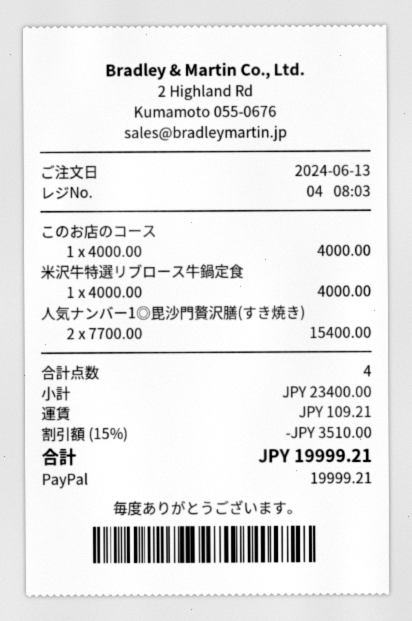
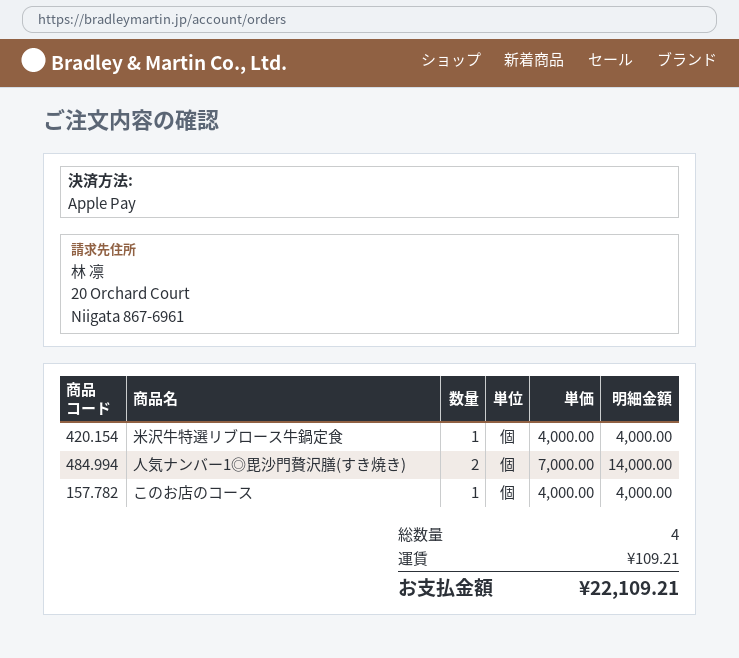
payment method: PayPal -> Apple Pay
人気ナンバー1◎毘沙門贅沢膳(すき焼き): 2 x 7700.00 = 15400.00 -> 2 x 7000.00 = 14000.00
discount: 15% = 3510.00 -> none
total: 19999.21 -> 22109.21

